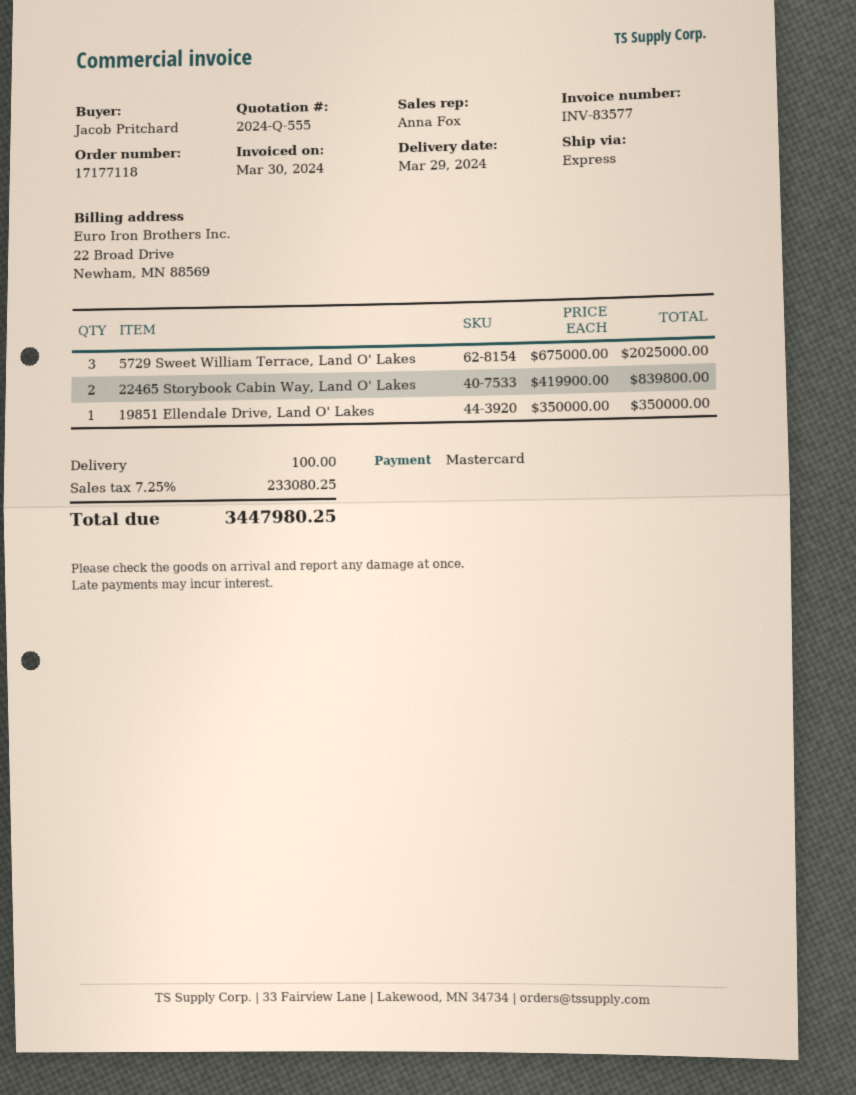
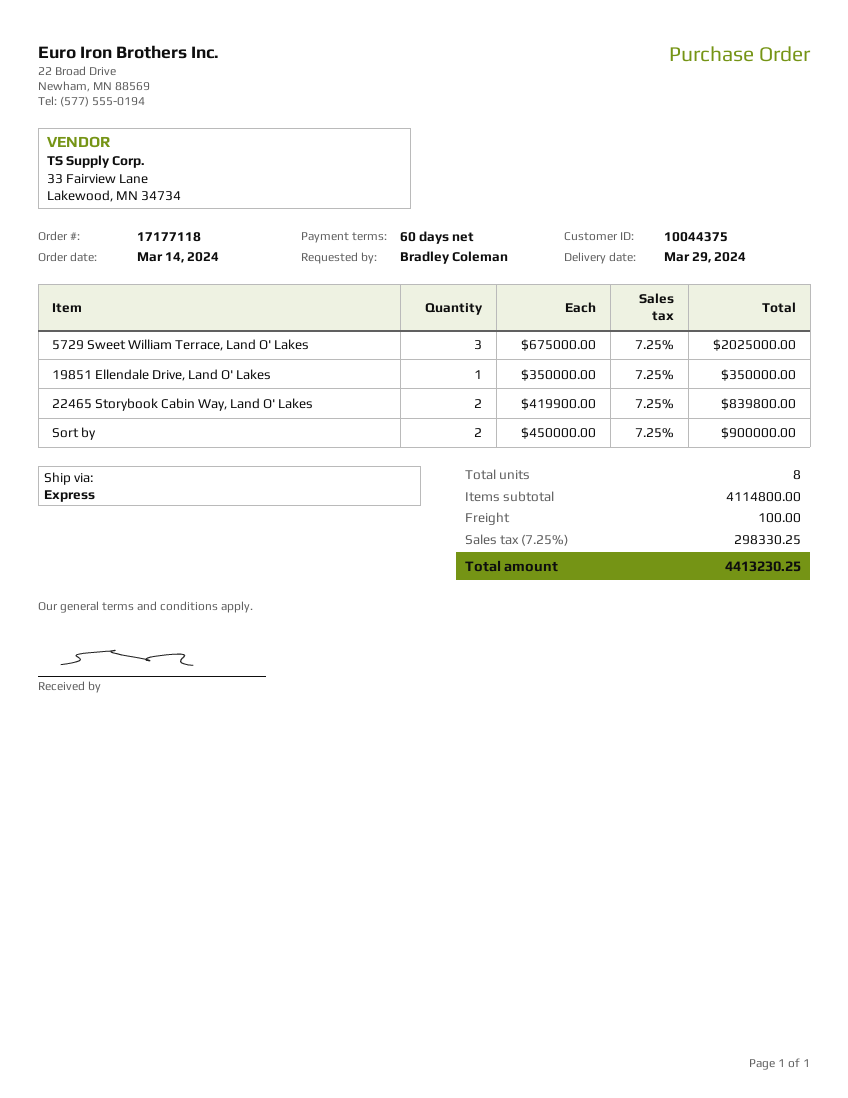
ordered by: Jacob Pritchard -> Bradley Coleman
Sort by: none -> 2 x 450000.00 = 900000.00
tax: 7.25% = 233080.25 -> 7.25% = 298330.25
total: 3447980.25 -> 4413230.25

